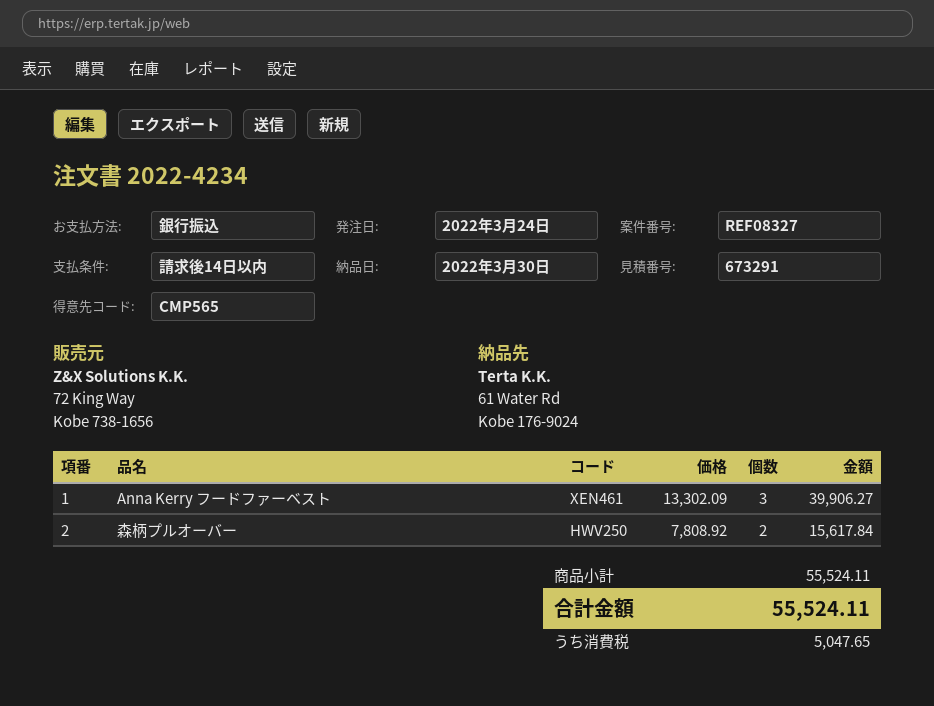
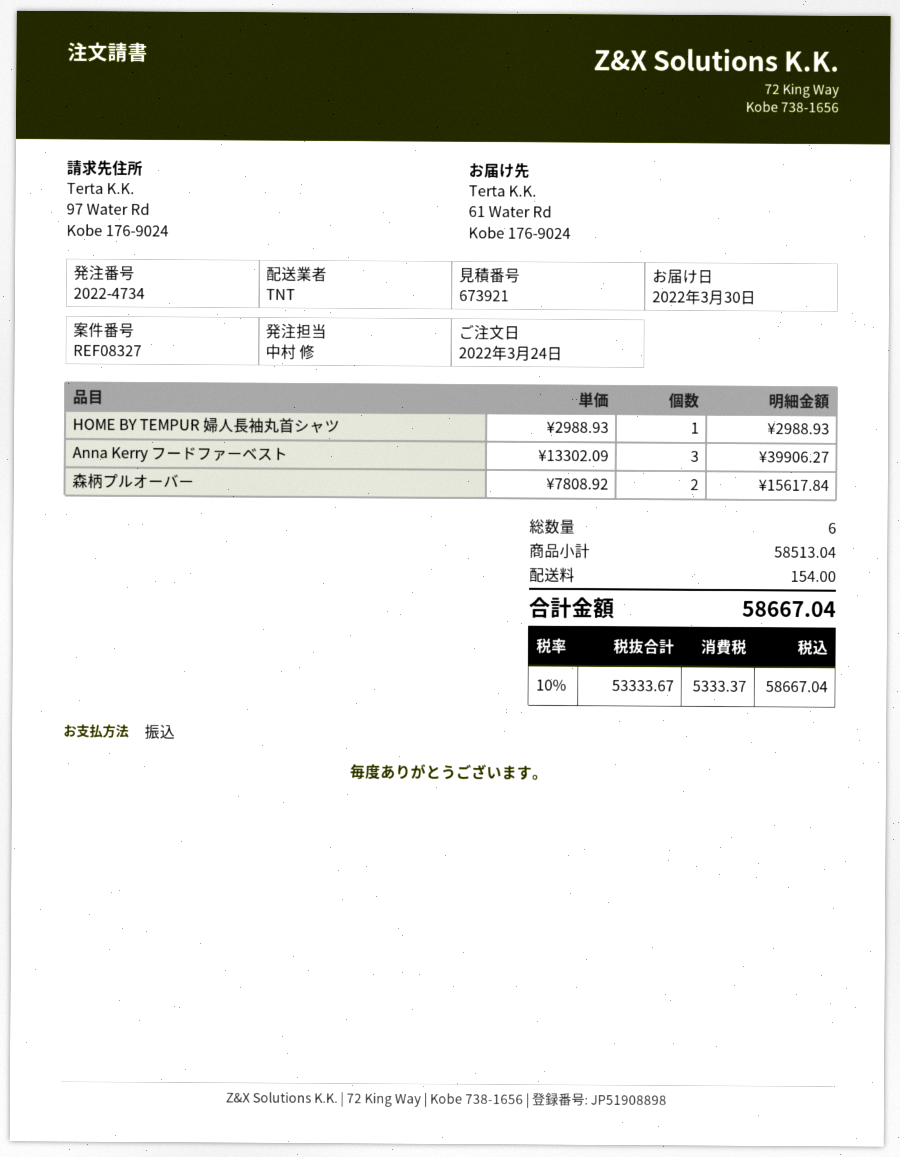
quote number: 673291 -> 673921
order number: 2022-4234 -> 2022-4734
HOME BY TEMPUR 婦人長袖丸首シャツ: none -> 1 x 2988.93 = 2988.93
subtotal: 55524.11 -> 58513.04
shipping: none -> 154.00
tax: 5047.65 -> 5333.37
total: 55524.11 -> 58667.04

